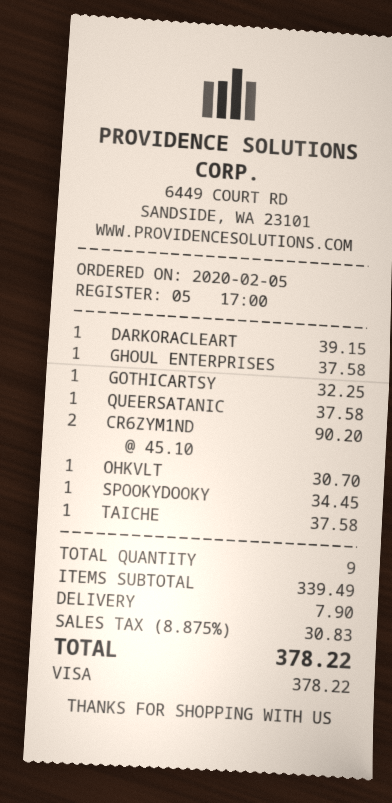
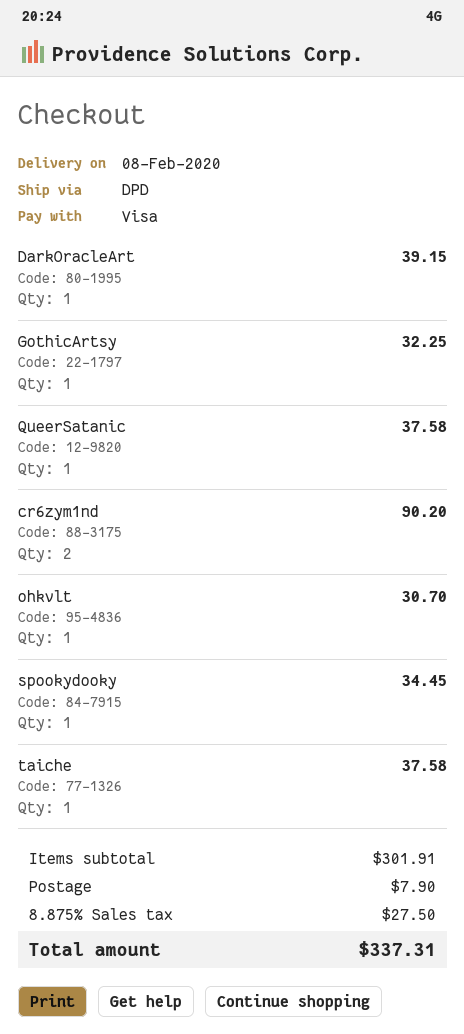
GHOUL ENTERPRISES: 1 for 37.58 -> none
subtotal: 339.49 -> 301.91
tax: 8.875% = 30.83 -> 8.875% = 27.50
total: 378.22 -> 337.31

